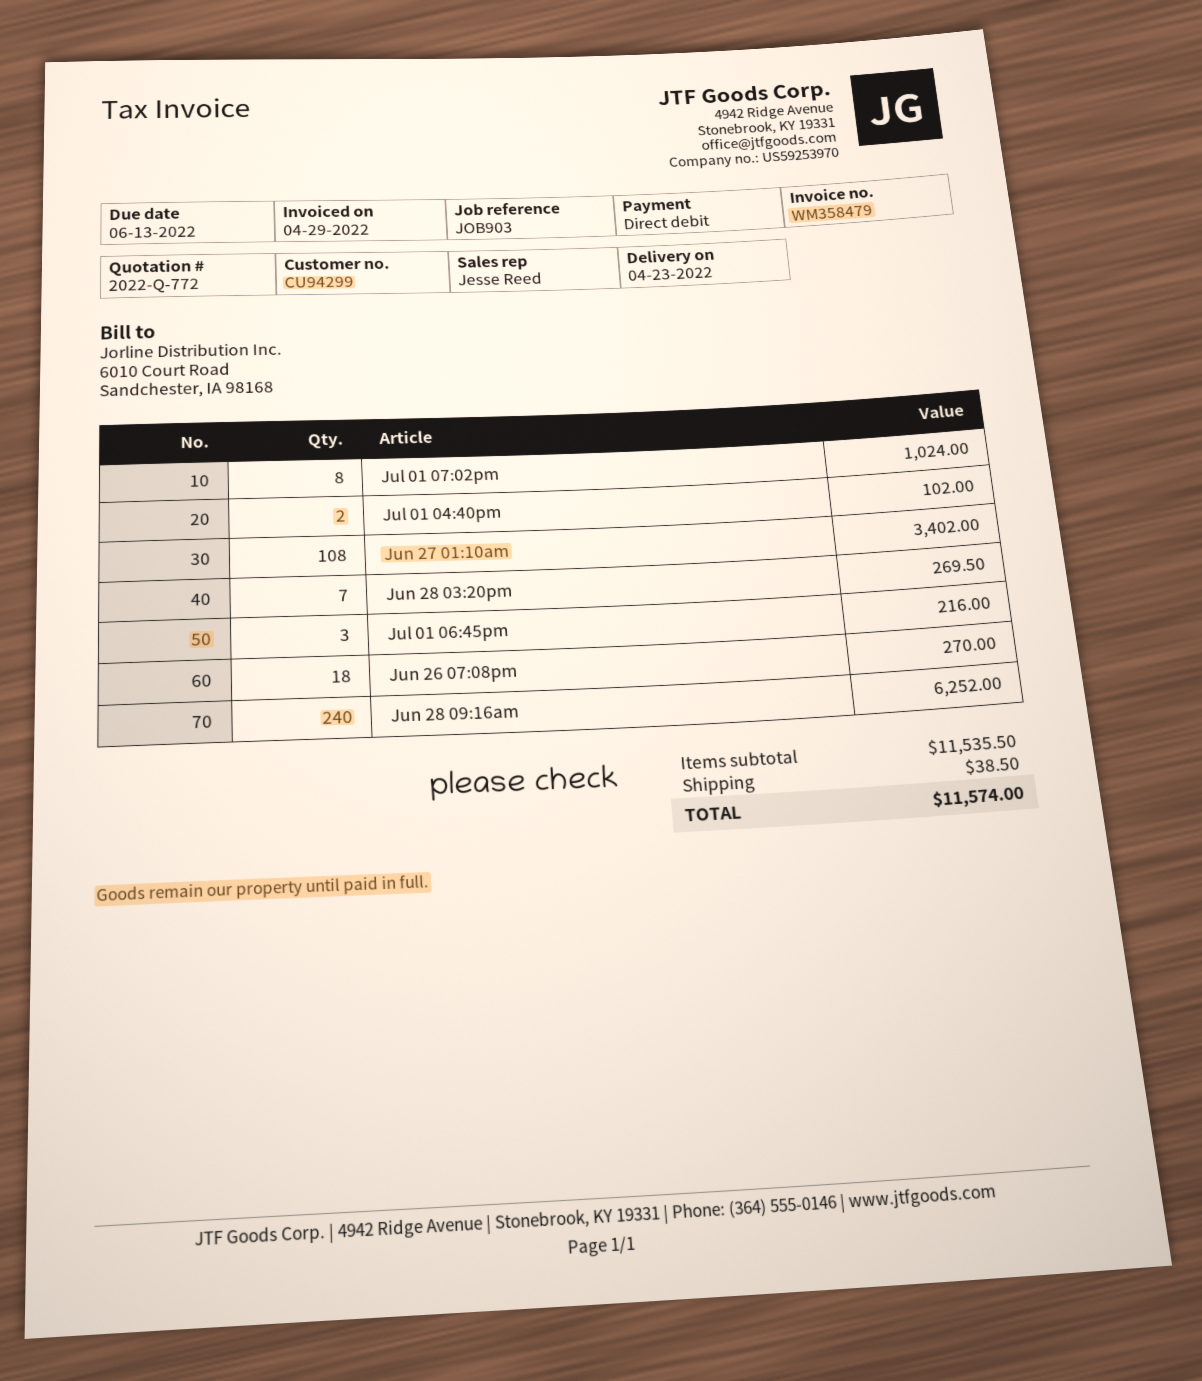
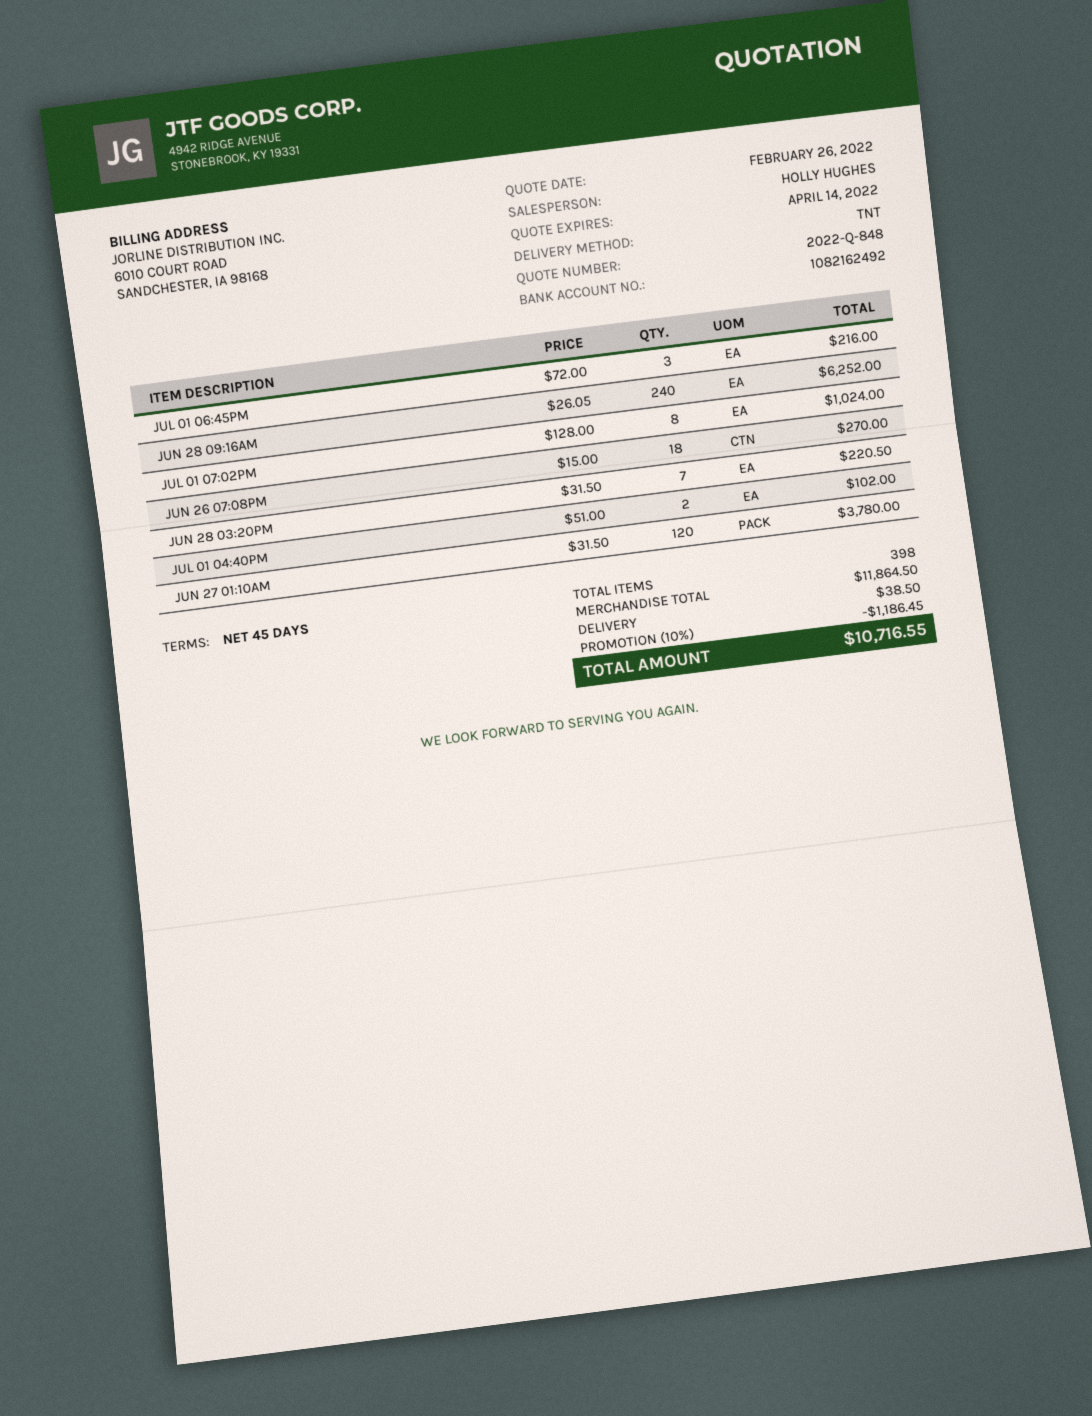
quote number: 2022-Q-772 -> 2022-Q-848
sales rep: Jesse Reed -> HOLLY HUGHES
Jun 27 01:10am: 108 for 3402.00 -> 120 for 3780.00
Jun 28 03:20pm: 7 for 269.50 -> 7 for 220.50
subtotal: 11535.50 -> 11864.50
discount: none -> 10% = 1186.45
total: 11574.00 -> 10716.55

